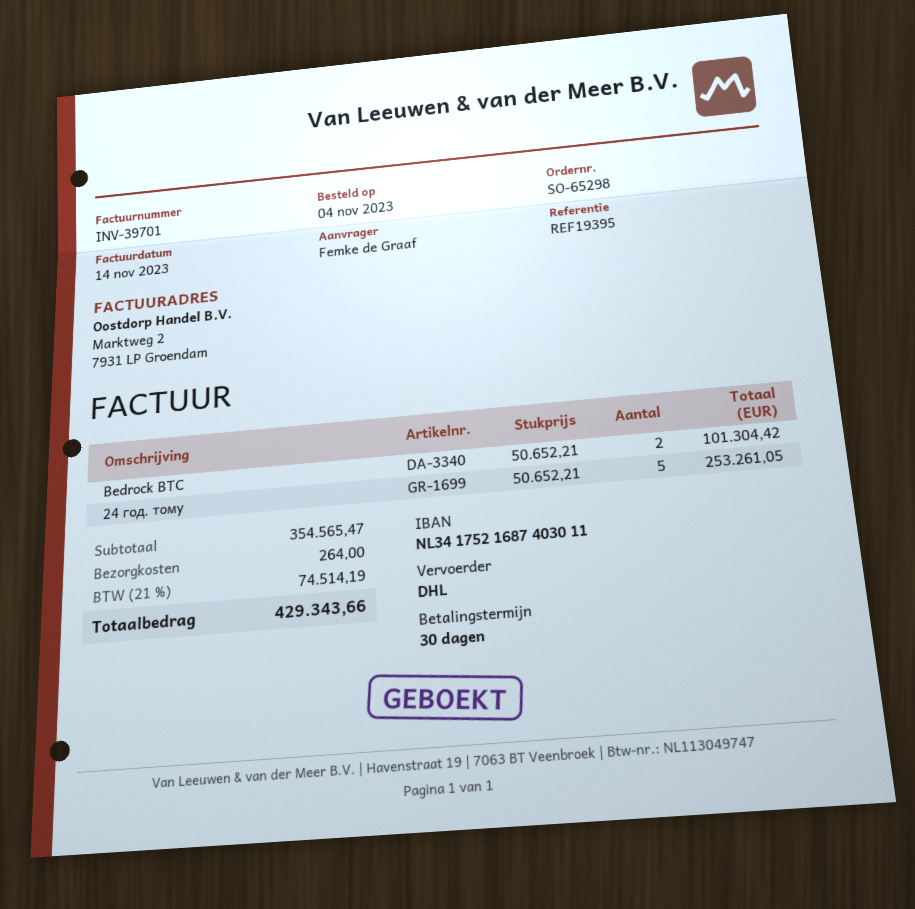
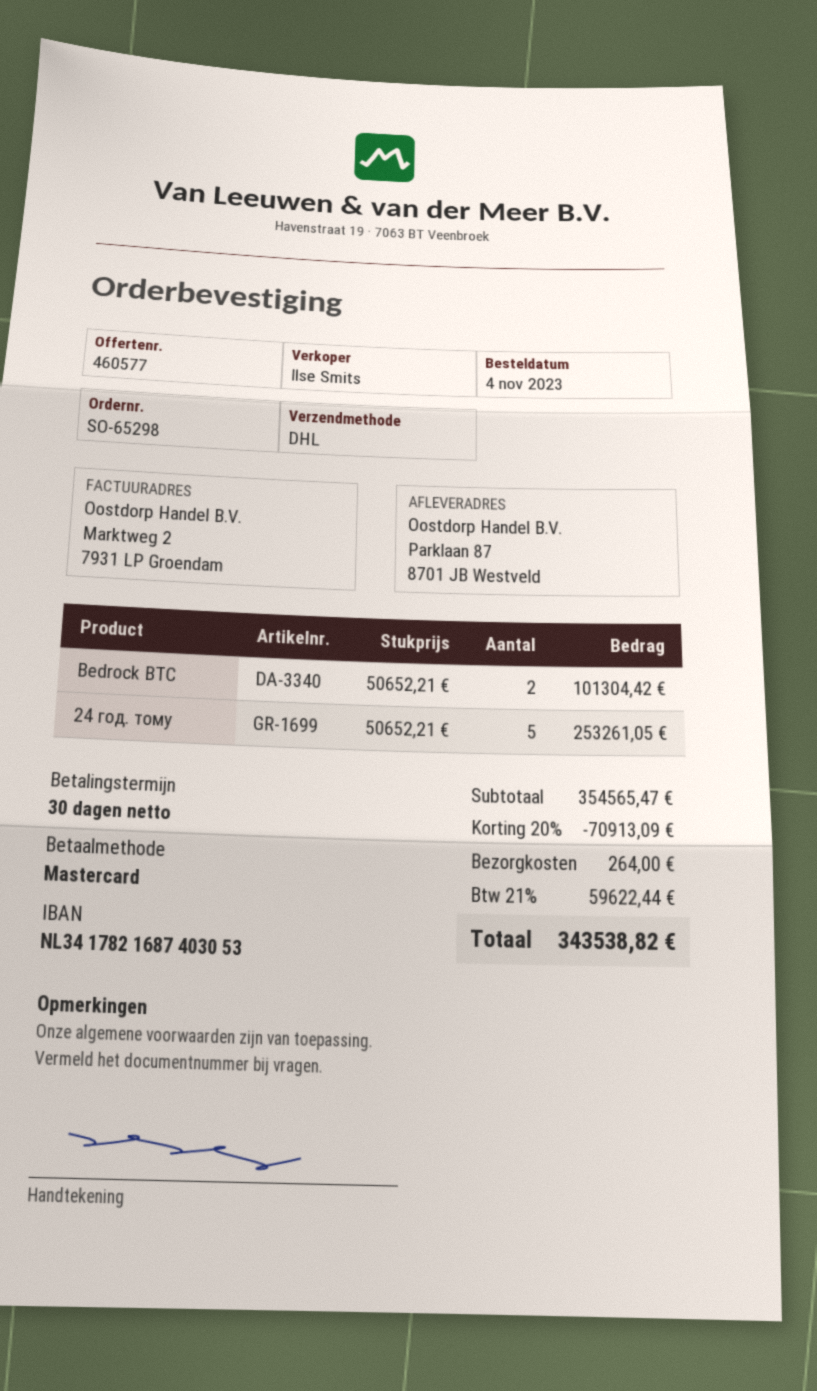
bank account: NL3417521687403011 -> NL3417821687403053
discount: none -> 20% = 70913.09
tax: 21% = 74514.19 -> 21% = 59622.44
total: 429343.66 -> 343538.82

